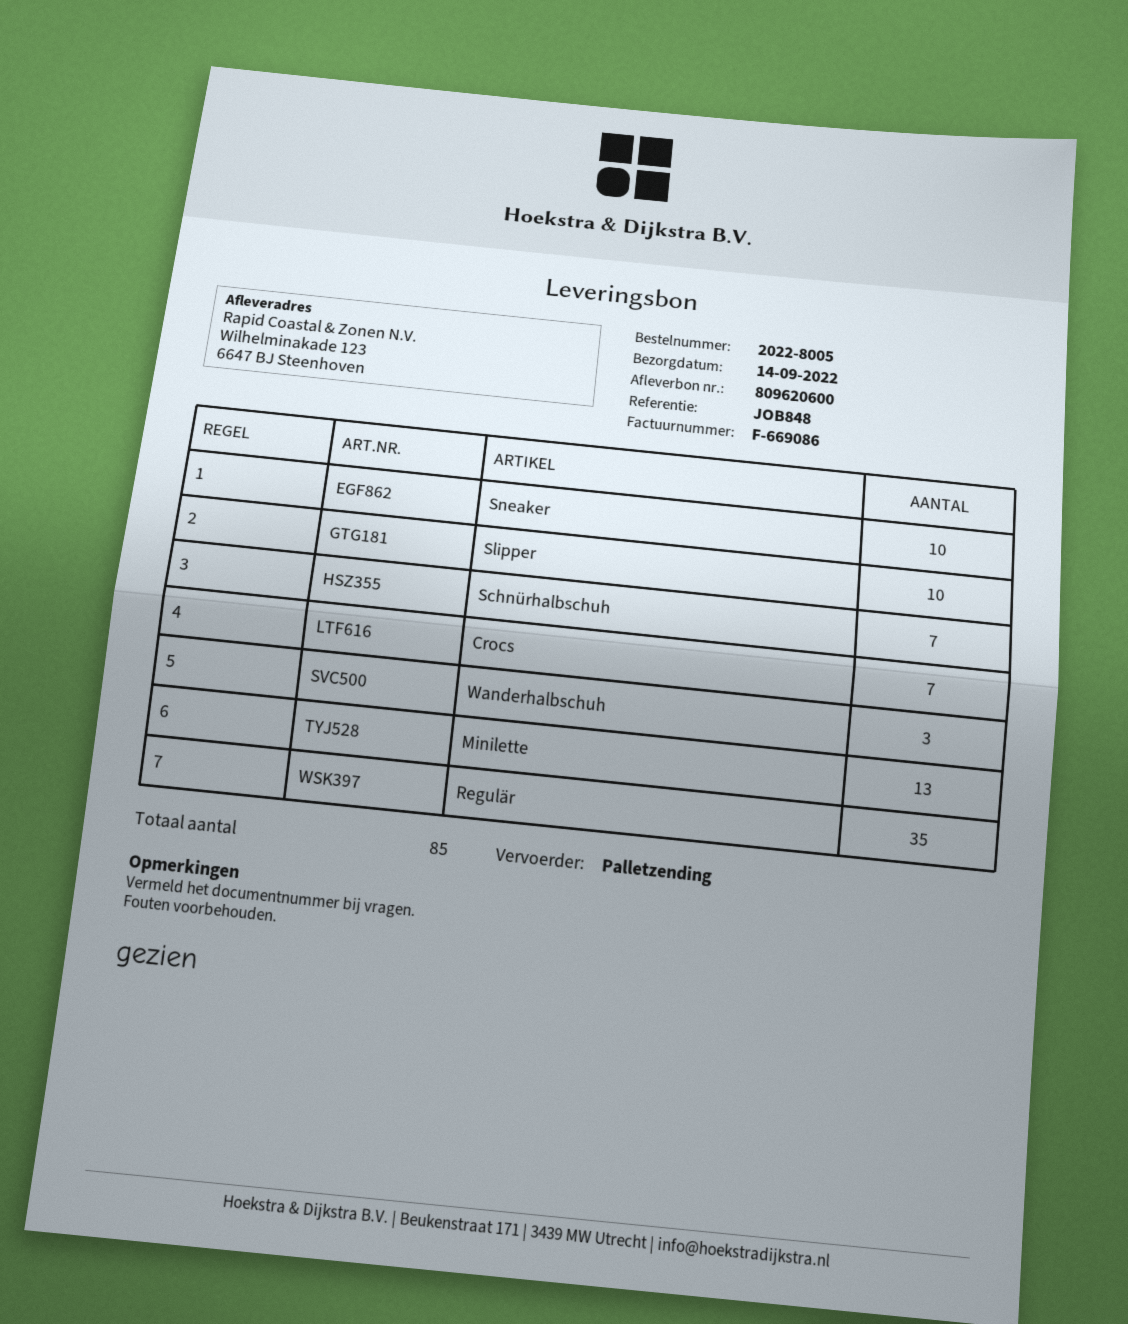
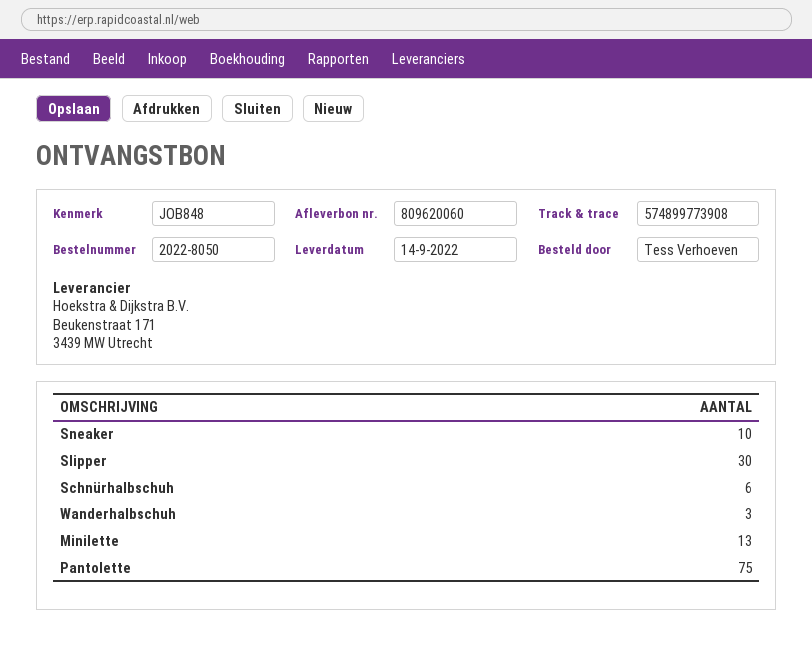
order number: 2022-8005 -> 2022-8050
delivery note number: 809620600 -> 809620060
Slipper: 10 -> 30
Schnürhalbschuh: 7 -> 6
Crocs: 7 -> none
Regulär: 35 -> none
Pantolette: none -> 75

